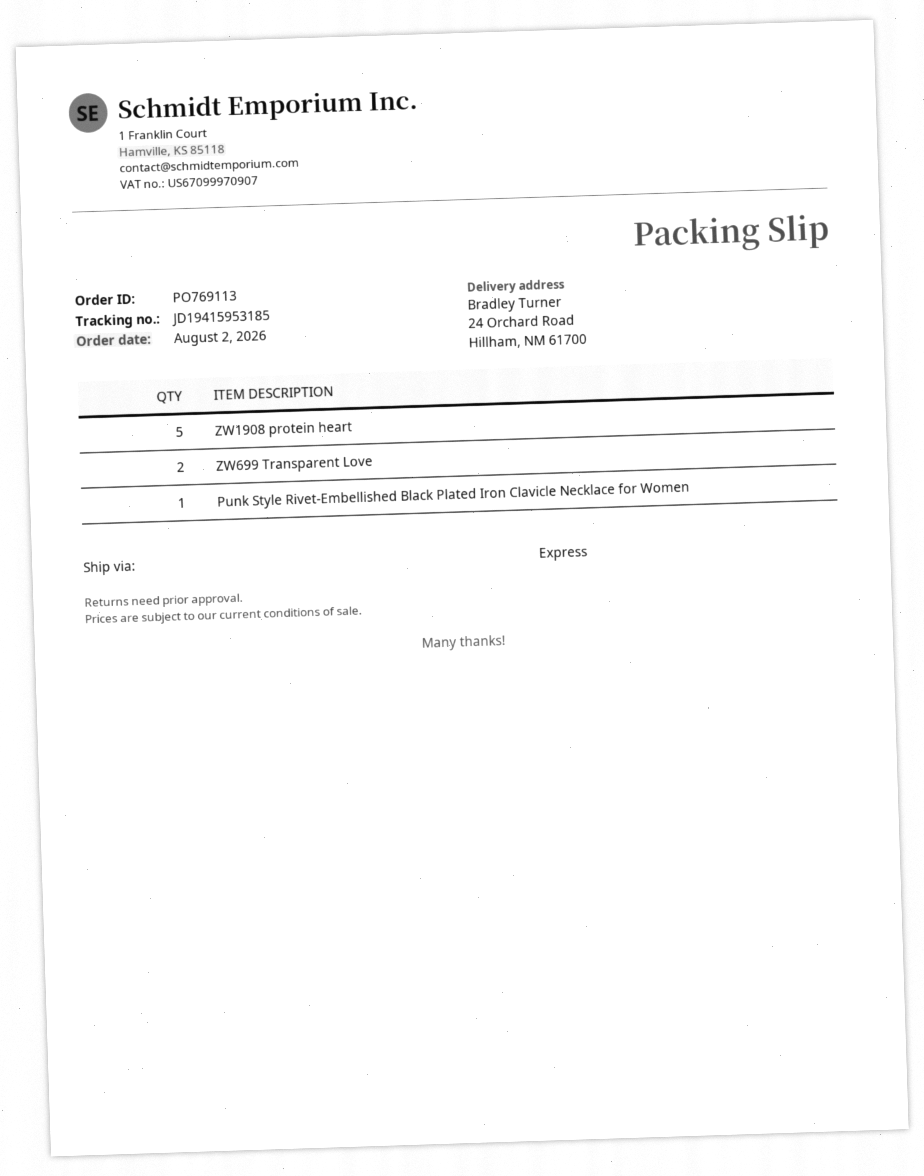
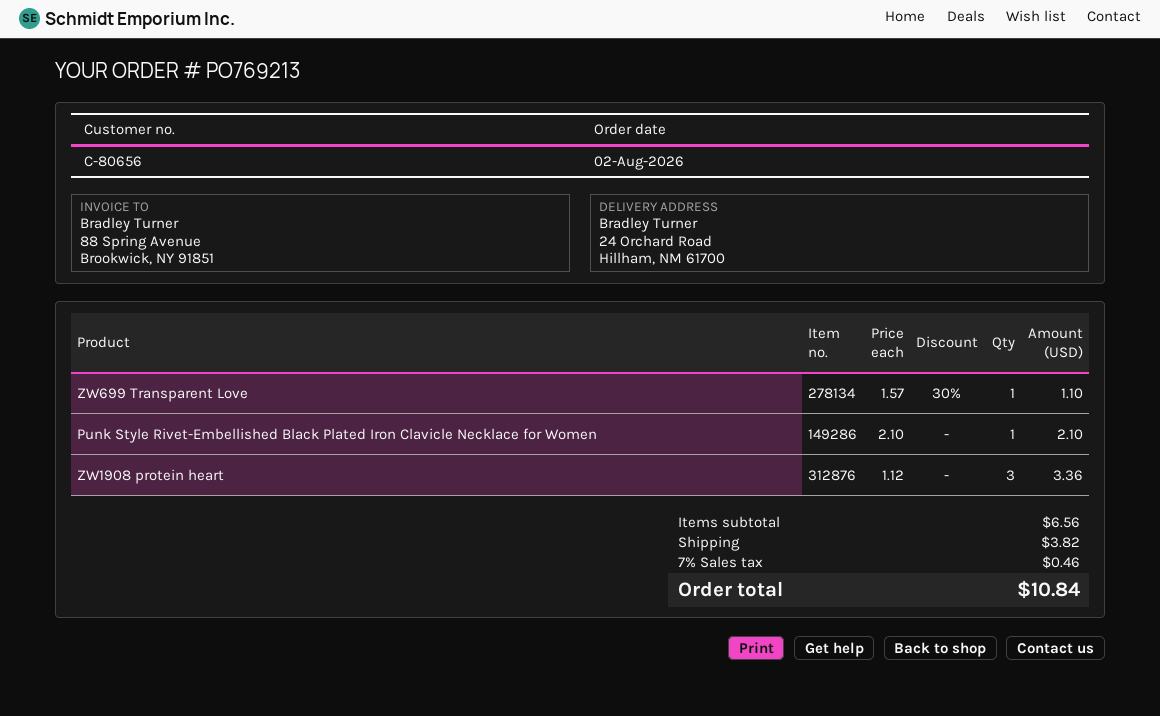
order number: PO769113 -> PO769213
ZW1908 protein heart: 5 -> 3
ZW699 Transparent Love: 2 -> 1

